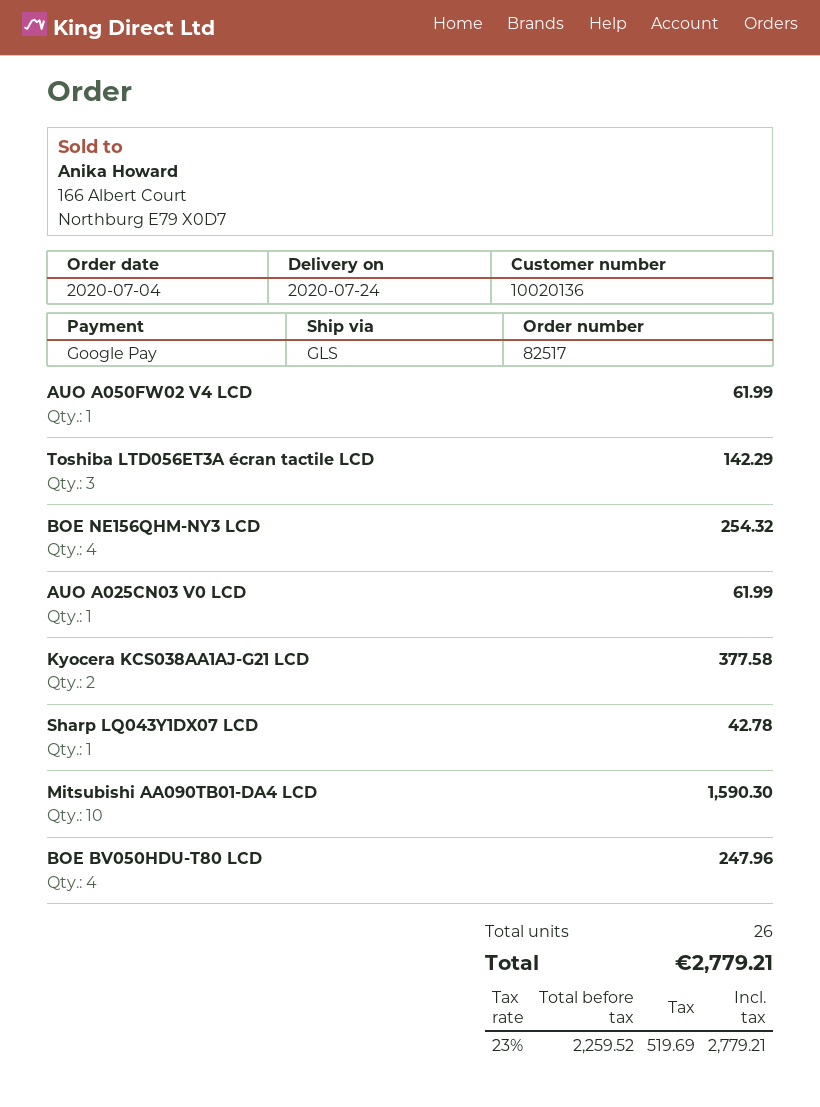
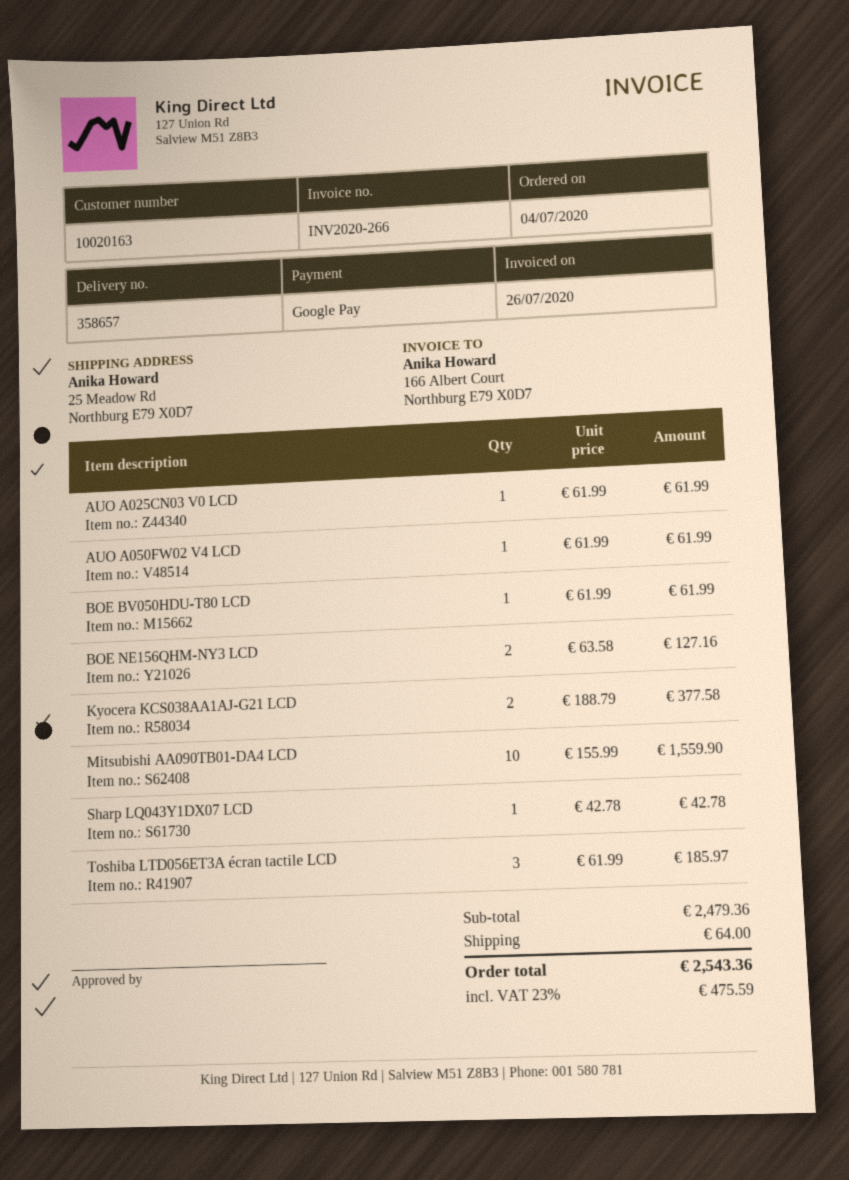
customer number: 10020136 -> 10020163
Toshiba LTD056ET3A écran tactile LCD: 3 for 142.29 -> 3 for 185.97
BOE NE156QHM-NY3 LCD: 4 for 254.32 -> 2 for 127.16
Mitsubishi AA090TB01-DA4 LCD: 10 for 1590.30 -> 10 for 1559.90
BOE BV050HDU-T80 LCD: 4 for 247.96 -> 1 for 61.99
shipping: none -> 64.00
tax: 23% = 519.69 -> 23% = 475.59
total: 2779.21 -> 2543.36

